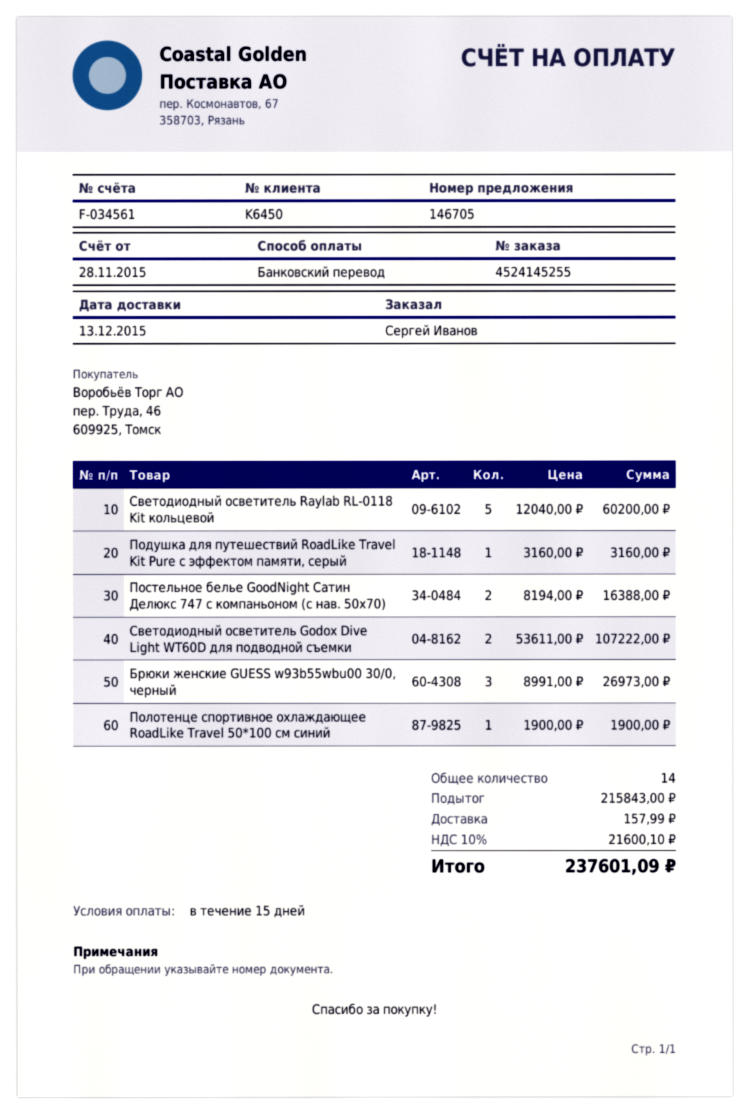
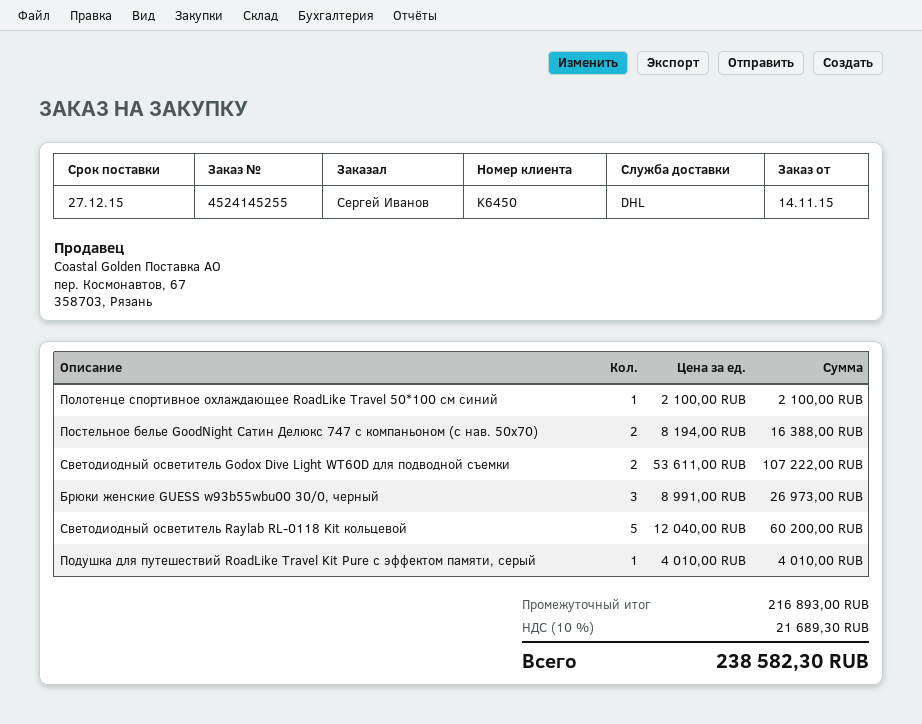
delivery date: 2015-12-13 -> 2015-12-27
Подушка для путешествий RoadLike Travel Kit Pure с эффектом памяти, серый: 1 x 3160.00 = 3160.00 -> 1 x 4010.00 = 4010.00
Полотенце спортивное охлаждающее RoadLike Travel 50*100 см синий: 1 x 1900.00 = 1900.00 -> 1 x 2100.00 = 2100.00
subtotal: 215843.00 -> 216893.00
shipping: 157.99 -> none
tax: 10% = 21600.10 -> 10% = 21689.30
total: 237601.09 -> 238582.30

